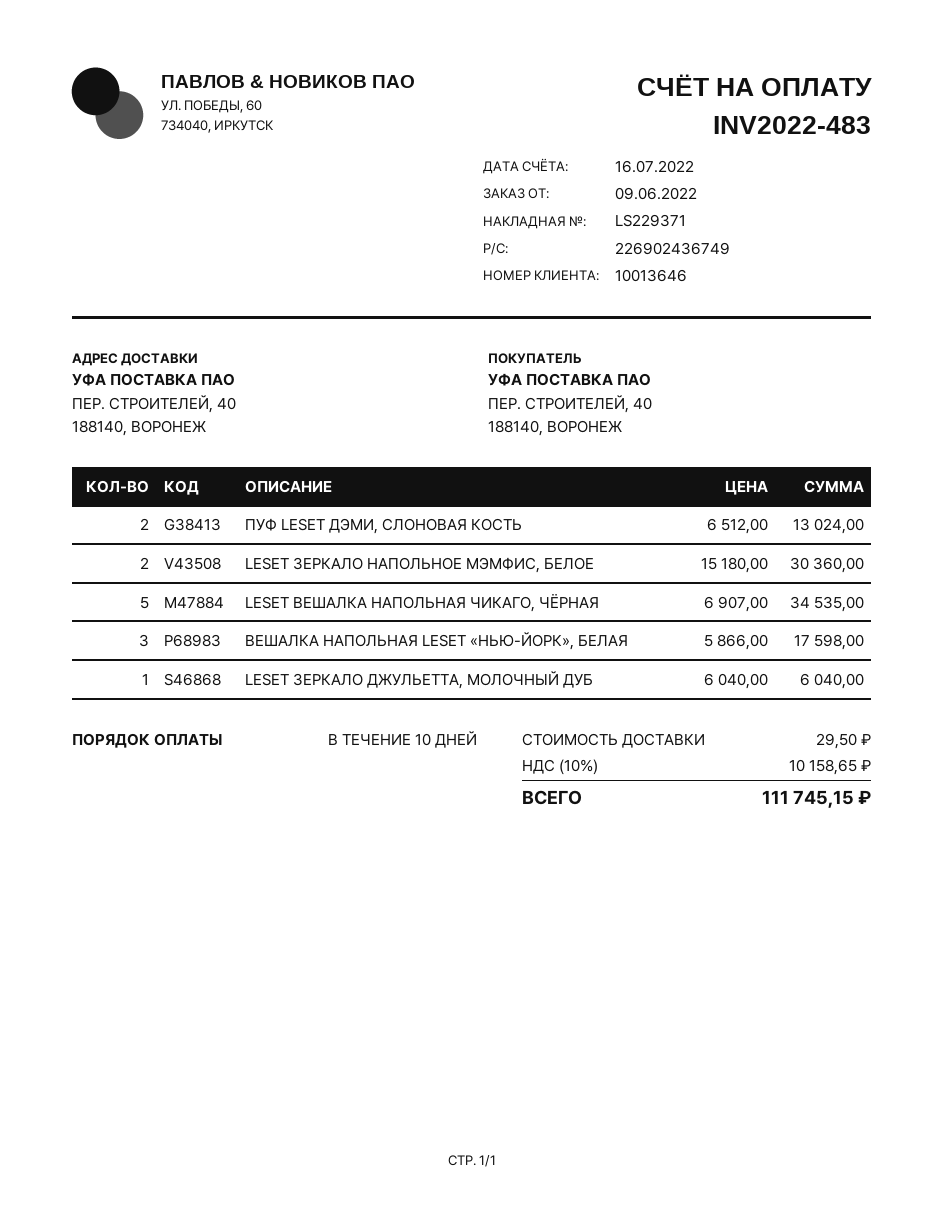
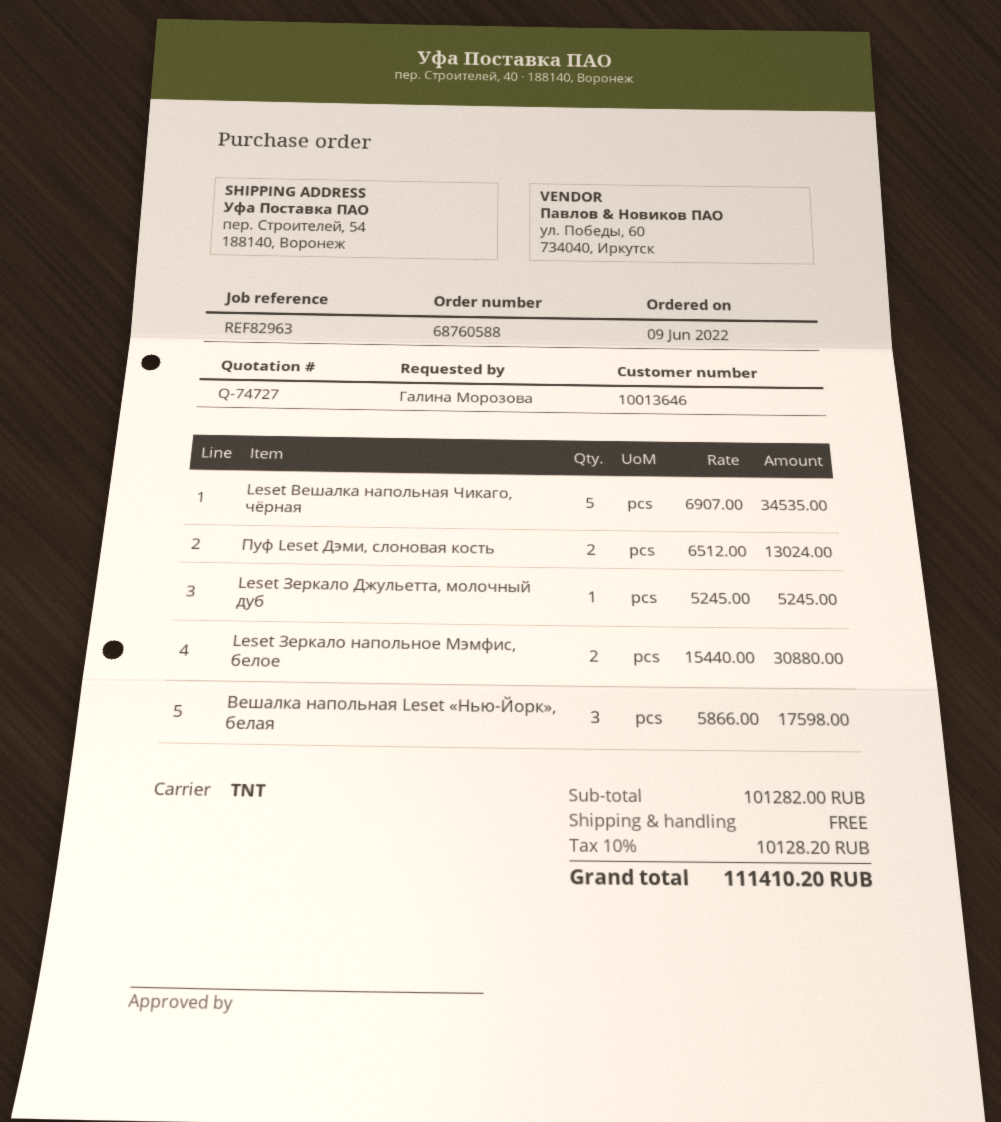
ship to: ПЕР. СТРОИТЕЛЕЙ, 40, 188140, ВОРОНЕЖ -> пер. Строителей, 54, 188140, Воронеж
LESET ЗЕРКАЛО НАПОЛЬНОЕ МЭМФИС, БЕЛОЕ: 2 x 15180.00 = 30360.00 -> 2 x 15440.00 = 30880.00
LESET ЗЕРКАЛО ДЖУЛЬЕТТА, МОЛОЧНЫЙ ДУБ: 1 x 6040.00 = 6040.00 -> 1 x 5245.00 = 5245.00
shipping: 29.50 -> 0.00
tax: 10% = 10158.65 -> 10% = 10128.20
total: 111745.15 -> 111410.20

